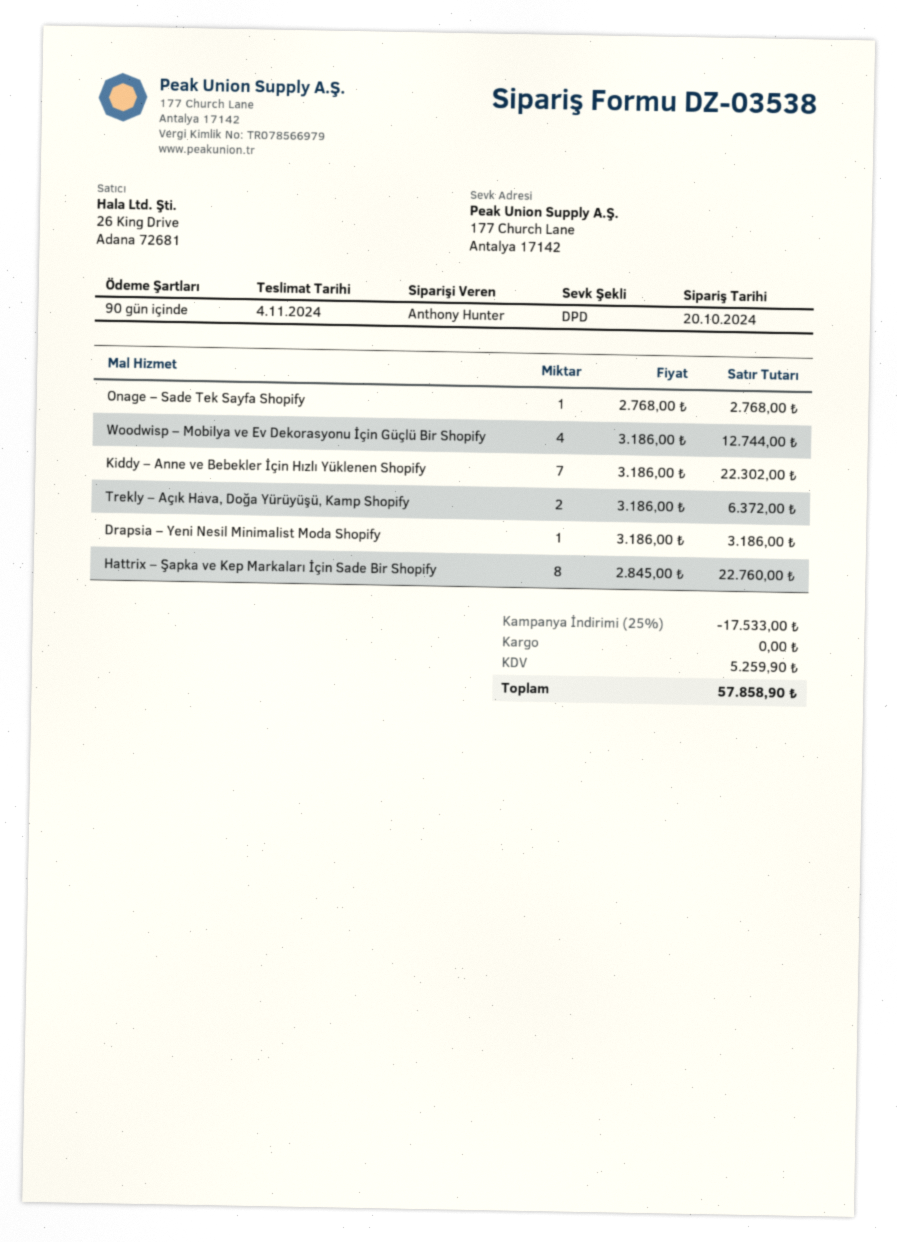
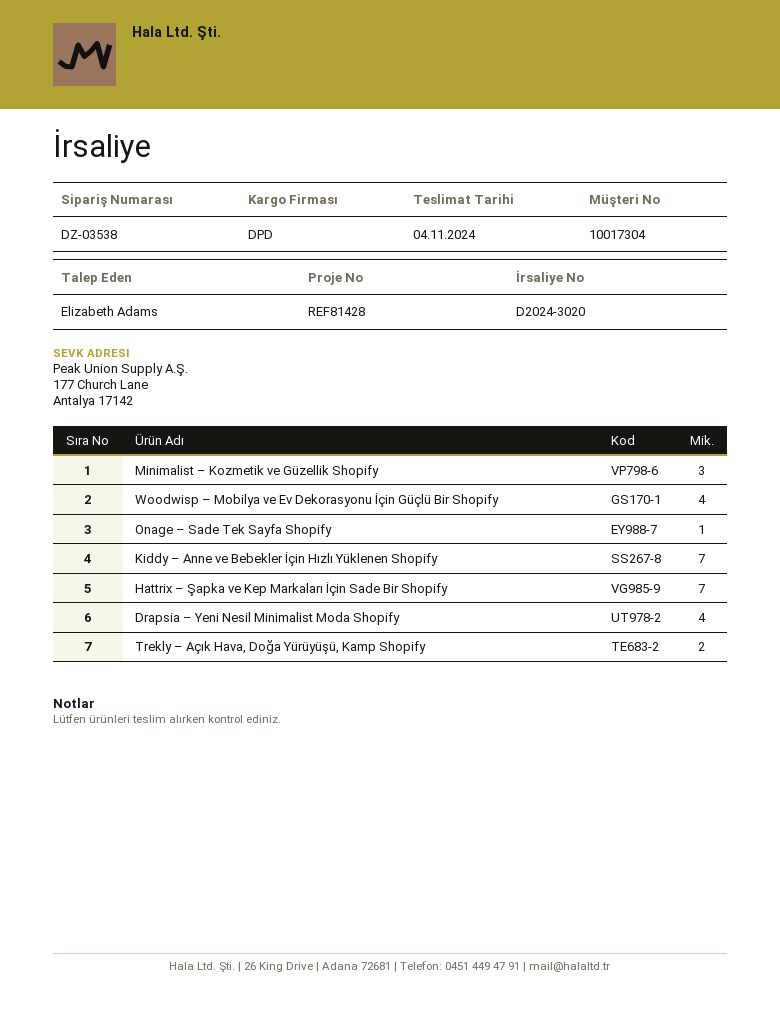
ordered by: Anthony Hunter -> Elizabeth Adams
Drapsia – Yeni Nesil Minimalist Moda Shopify: 1 -> 4
Hattrix – Şapka ve Kep Markaları İçin Sade Bir Shopify: 8 -> 7
Minimalist – Kozmetik ve Güzellik Shopify: none -> 3

